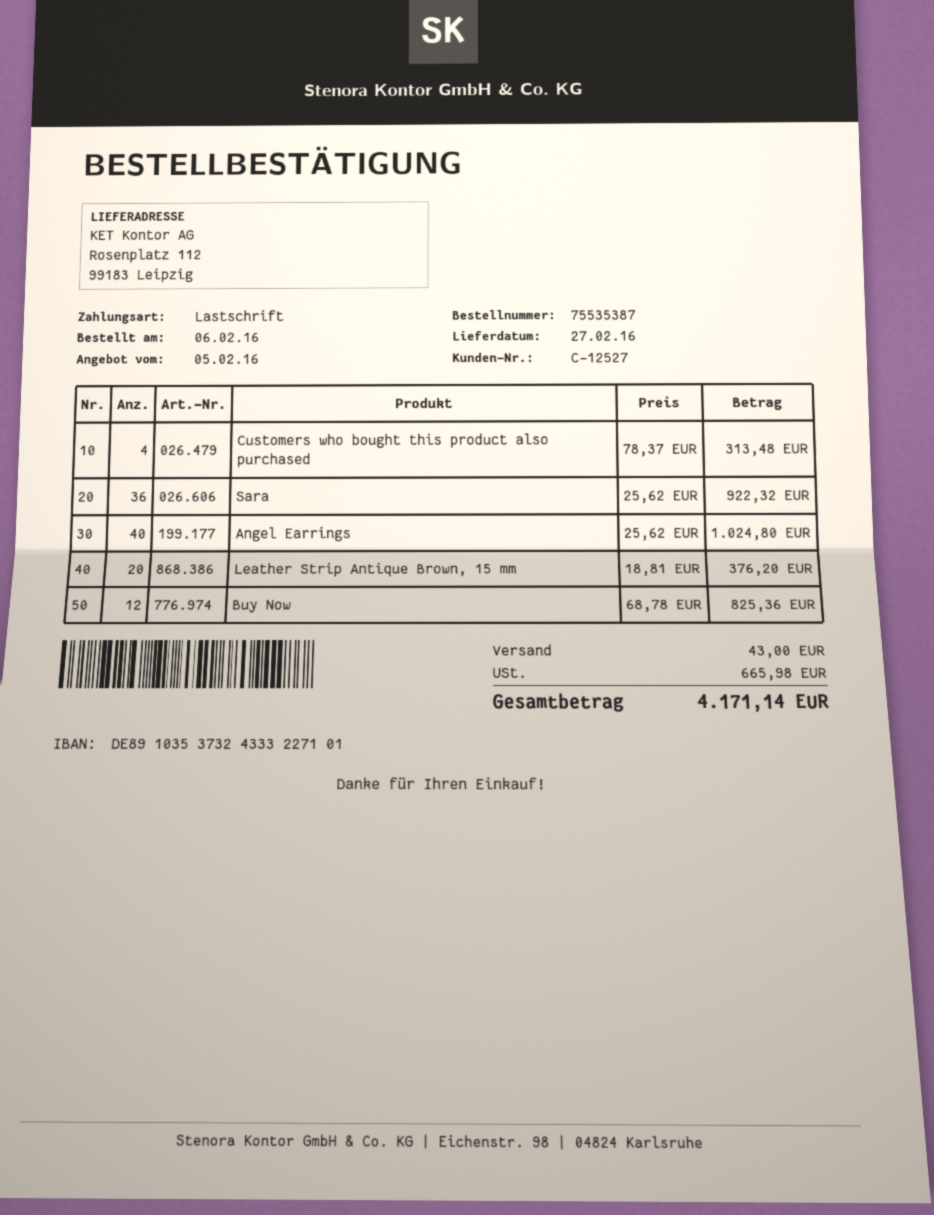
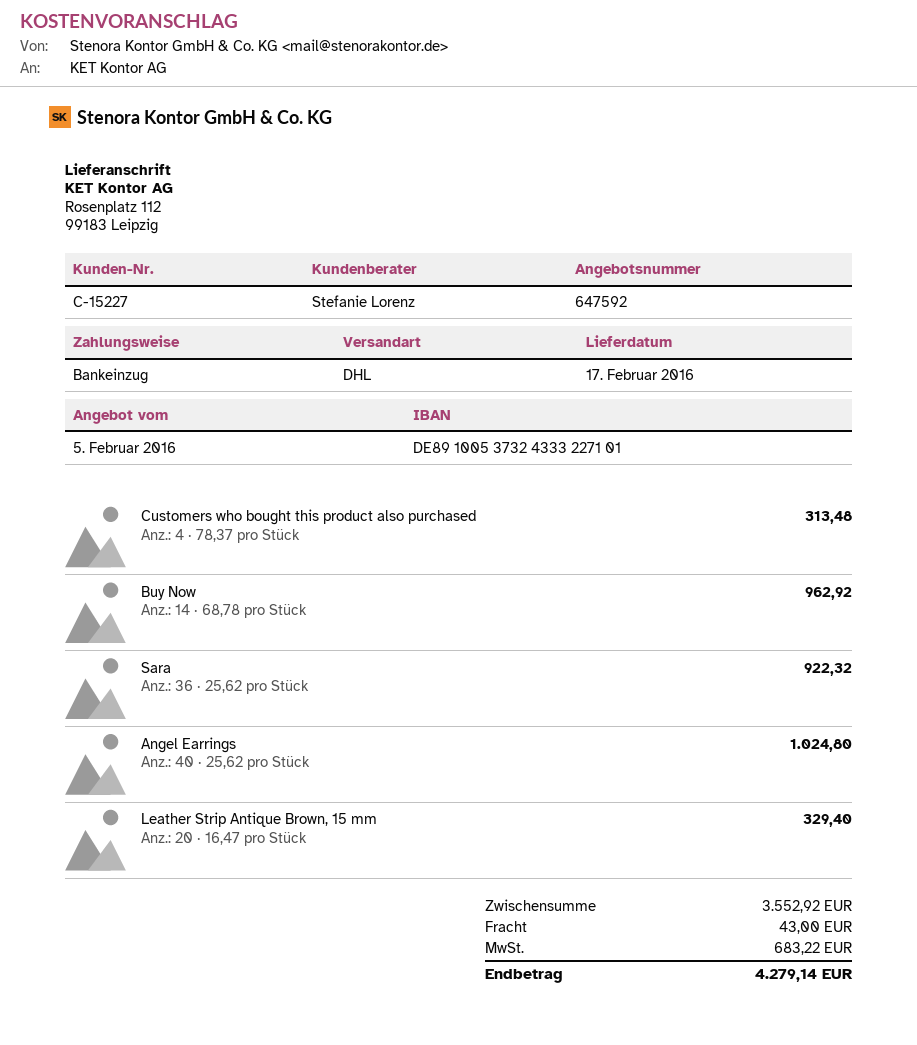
delivery date: 2016-02-27 -> 2016-02-17
customer number: C-12527 -> C-15227
bank account: DE89103537324333227101 -> DE89100537324333227101
Leather Strip Antique Brown, 15 mm: 20 x 18.81 = 376.20 -> 20 x 16.47 = 329.40
Buy Now: 12 x 68.78 = 825.36 -> 14 x 68.78 = 962.92
tax: 665.98 -> 683.22
total: 4171.14 -> 4279.14

